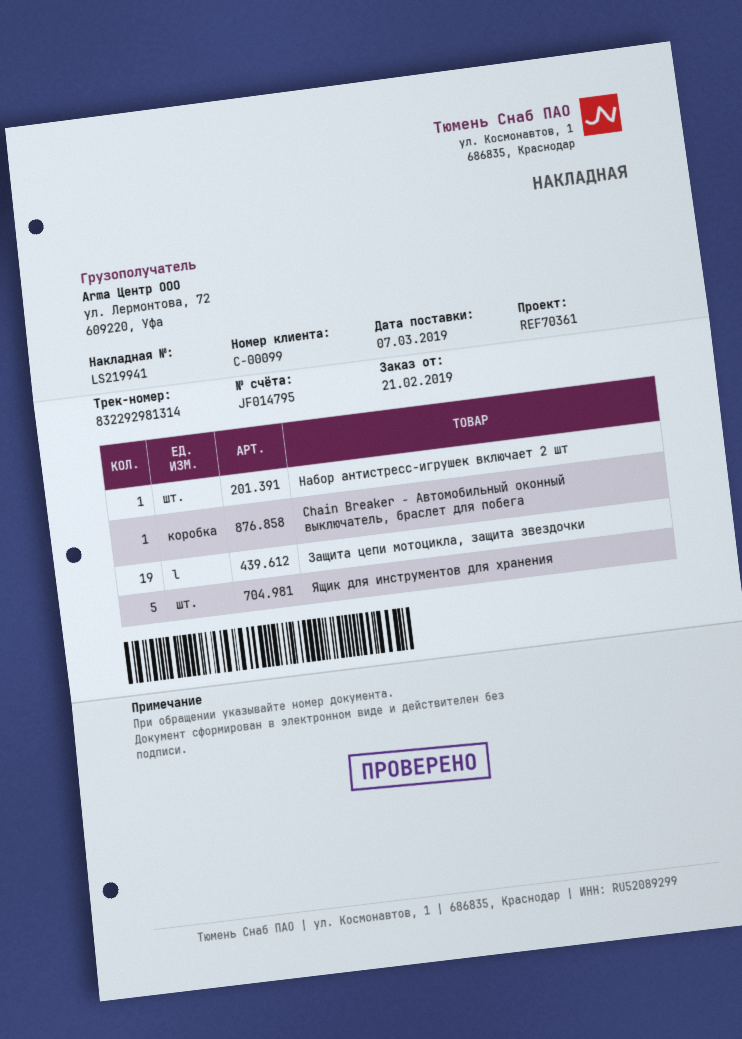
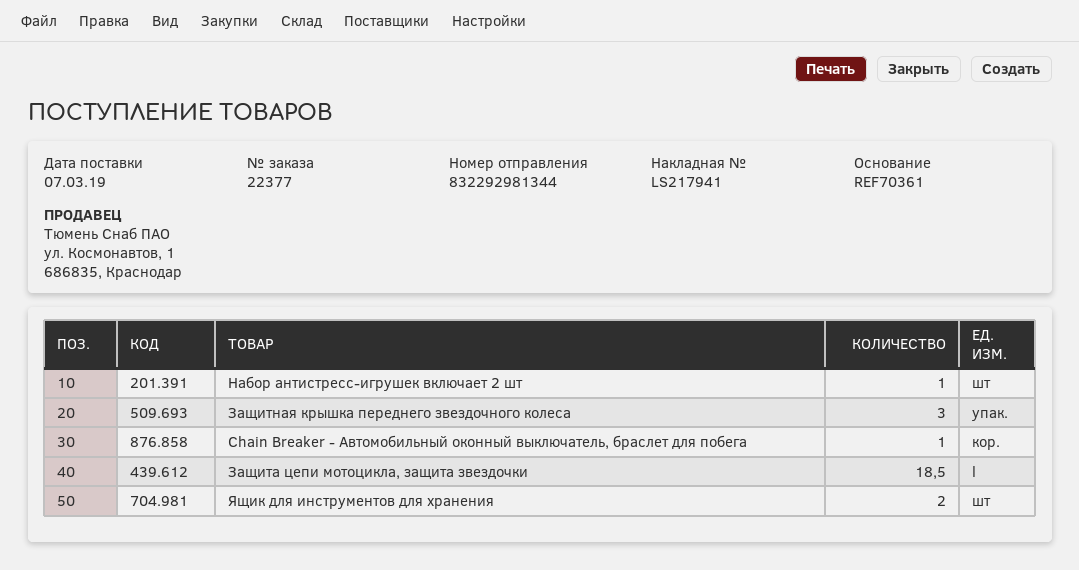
delivery note number: LS219941 -> LS217941
tracking number: 832292981314 -> 832292981344
Защита цепи мотоцикла, защита звездочки: 19 -> 18.5
Ящик для инструментов для хранения: 5 -> 2
Защитная крышка переднего звездочного колеса: none -> 3

